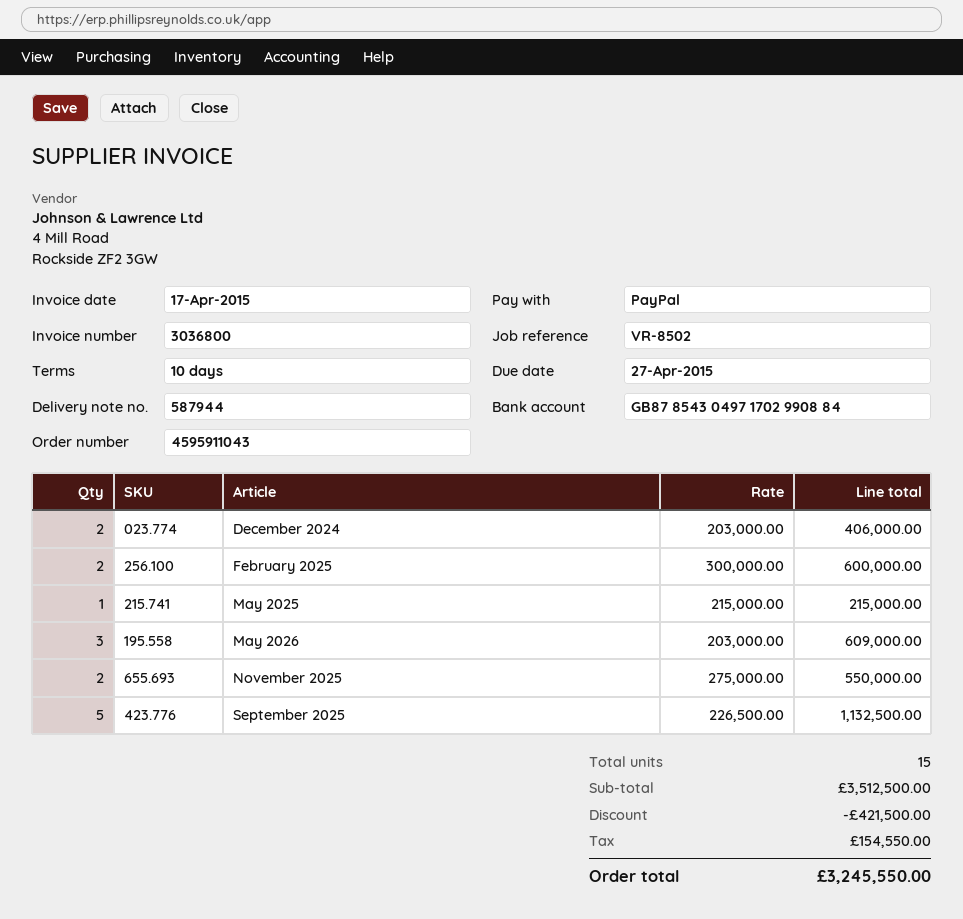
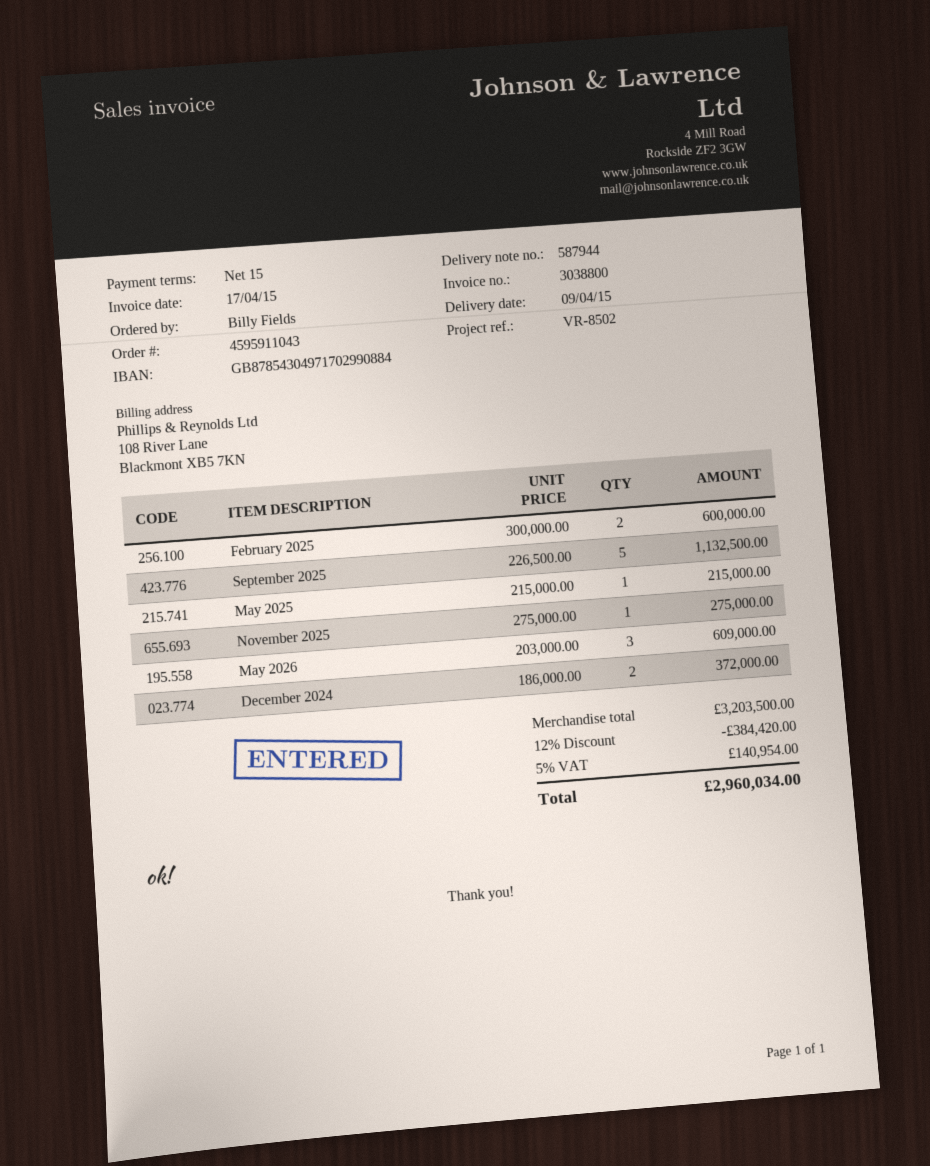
invoice number: 3036800 -> 3038800
payment terms: 10 days -> 15 days
December 2024: 2 x 203000.00 = 406000.00 -> 2 x 186000.00 = 372000.00
November 2025: 2 x 275000.00 = 550000.00 -> 1 x 275000.00 = 275000.00
subtotal: 3512500.00 -> 3203500.00
discount: 421500.00 -> 384420.00
tax: 154550.00 -> 140954.00
total: 3245550.00 -> 2960034.00

